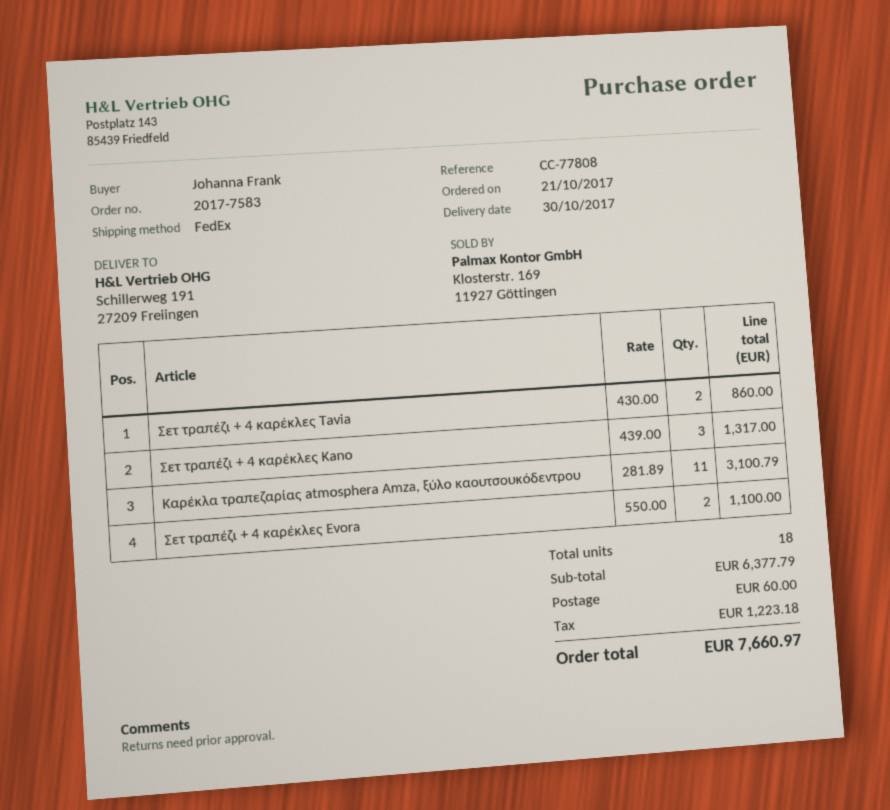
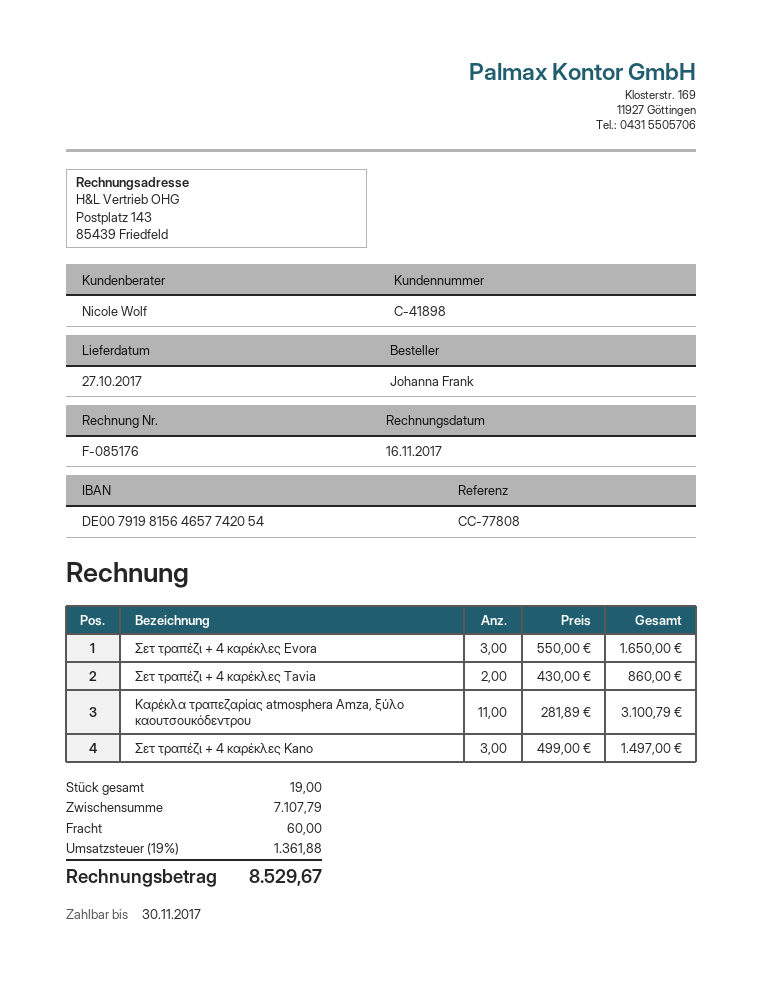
delivery date: 2017-10-30 -> 2017-10-27
Σετ τραπέζι + 4 καρέκλες Kano: 3 x 439.00 = 1317.00 -> 3 x 499.00 = 1497.00
Σετ τραπέζι + 4 καρέκλες Evora: 2 x 550.00 = 1100.00 -> 3 x 550.00 = 1650.00
total quantity: 18 -> 19
subtotal: 6377.79 -> 7107.79
tax: 1223.18 -> 1361.88
total: 7660.97 -> 8529.67

